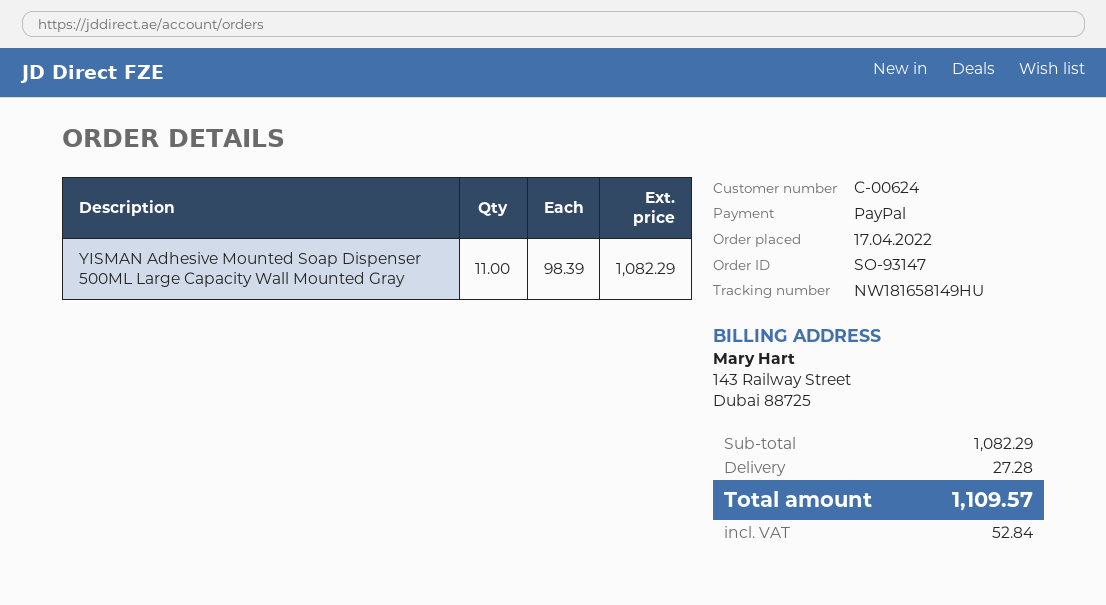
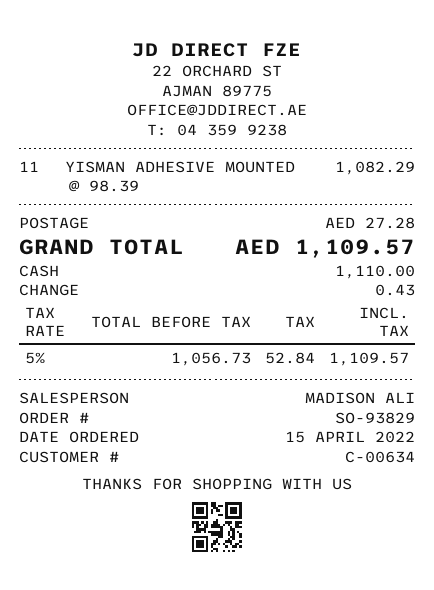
order number: SO-93147 -> SO-93829
order date: 2022-04-17 -> 2022-04-15
customer number: C-00624 -> C-00634
payment method: PayPal -> cash

